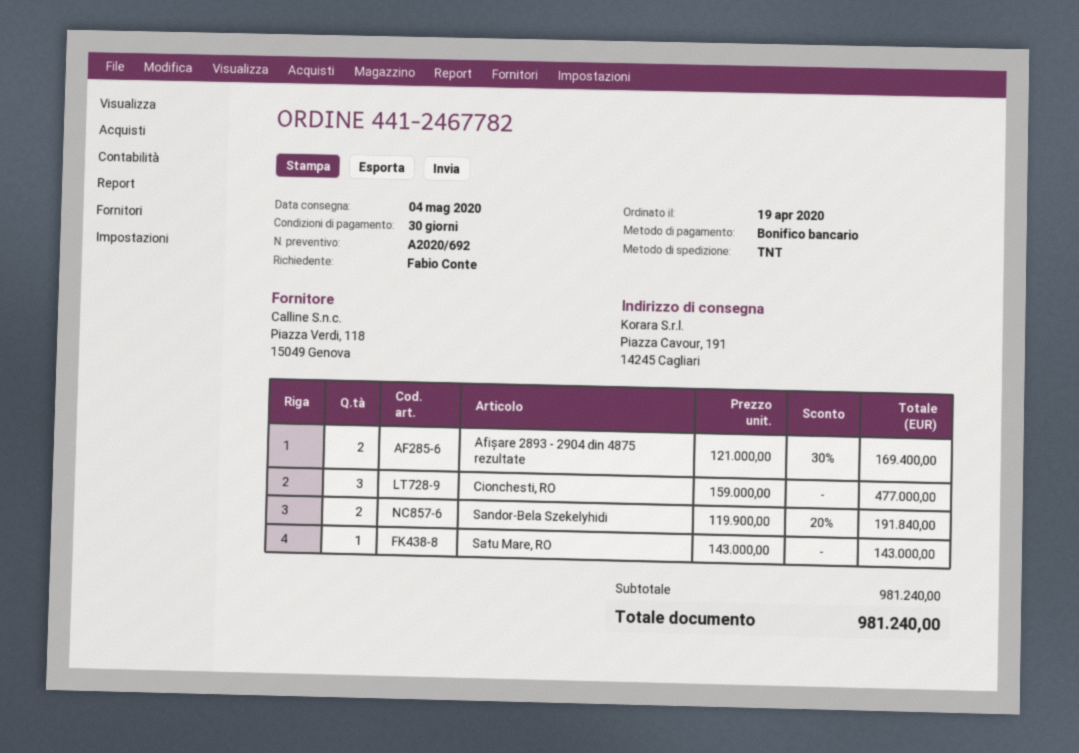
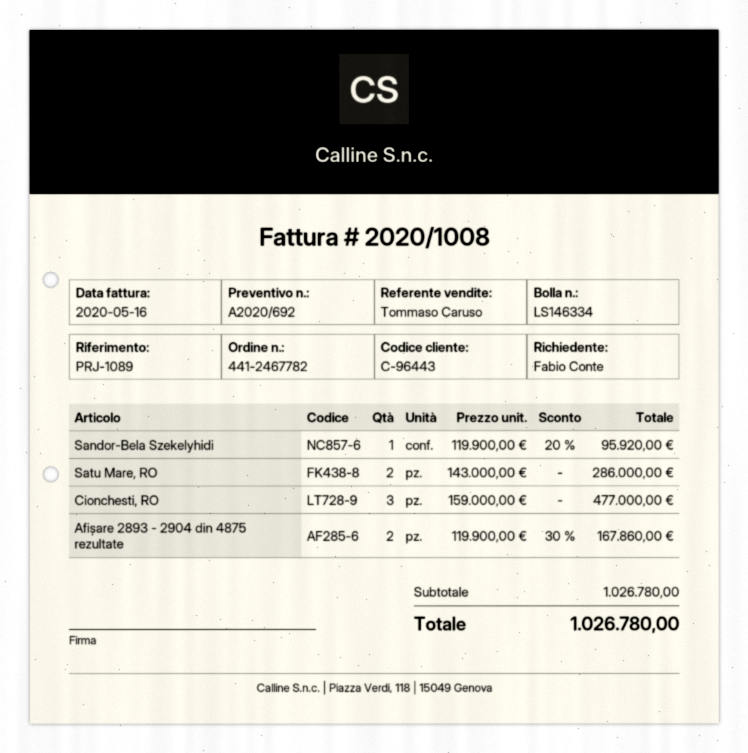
Afișare 2893 - 2904 din 4875 rezultate: 2 x 121000.00 - 30% = 169400.00 -> 2 x 119900.00 - 30% = 167860.00
Sandor-Bela Szekelyhidi: 2 x 119900.00 - 20% = 191840.00 -> 1 x 119900.00 - 20% = 95920.00
Satu Mare, RO: 1 x 143000.00 = 143000.00 -> 2 x 143000.00 = 286000.00
subtotal: 981240.00 -> 1026780.00
total: 981240.00 -> 1026780.00

